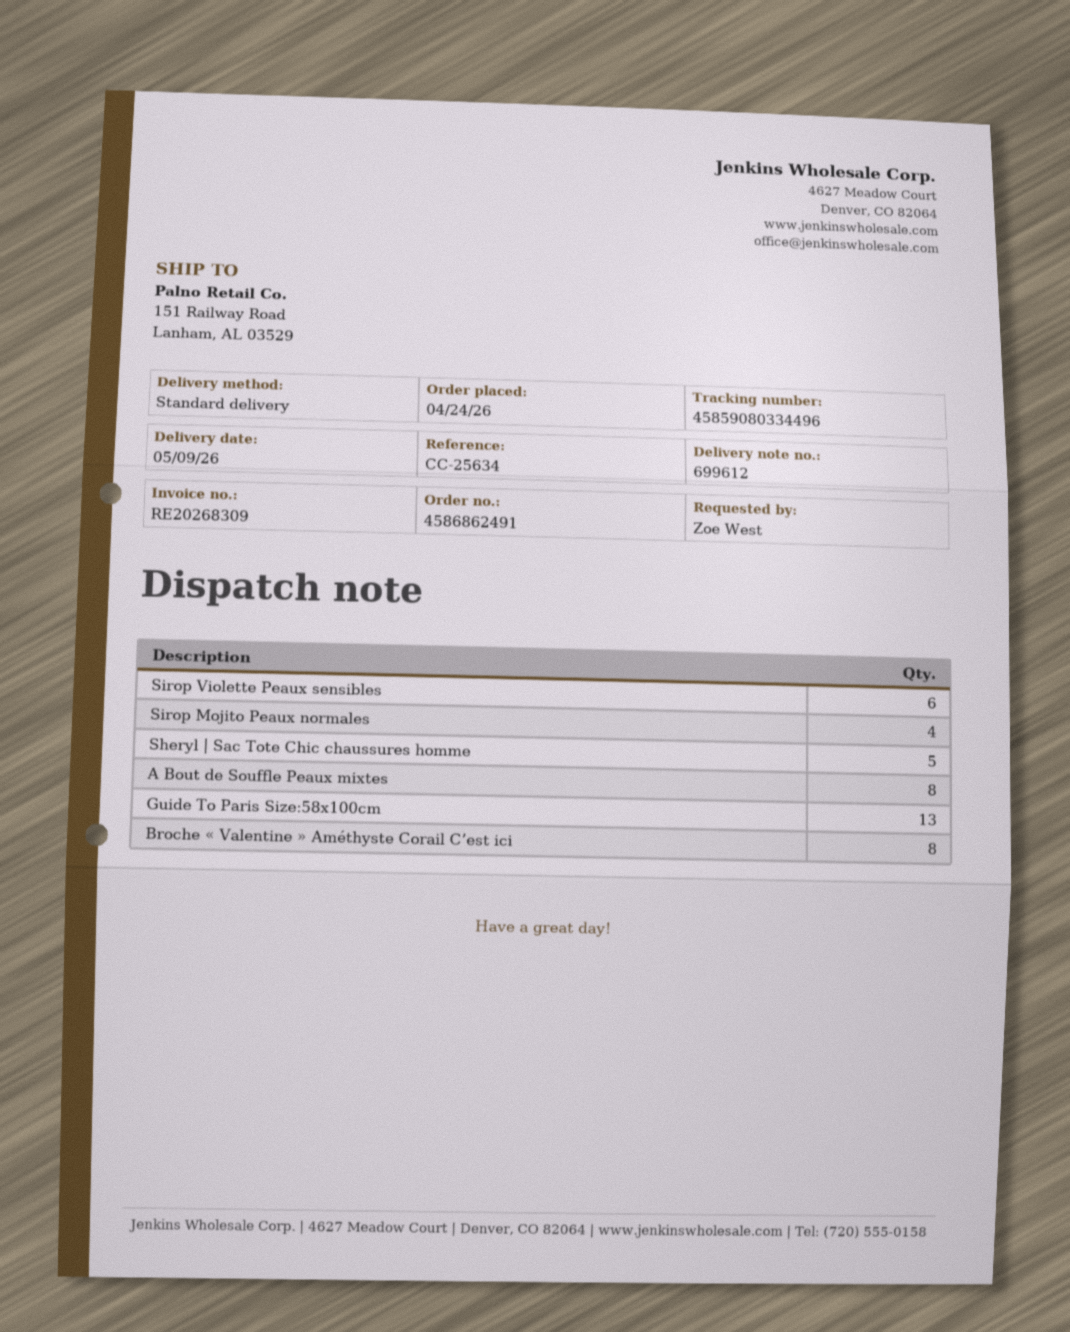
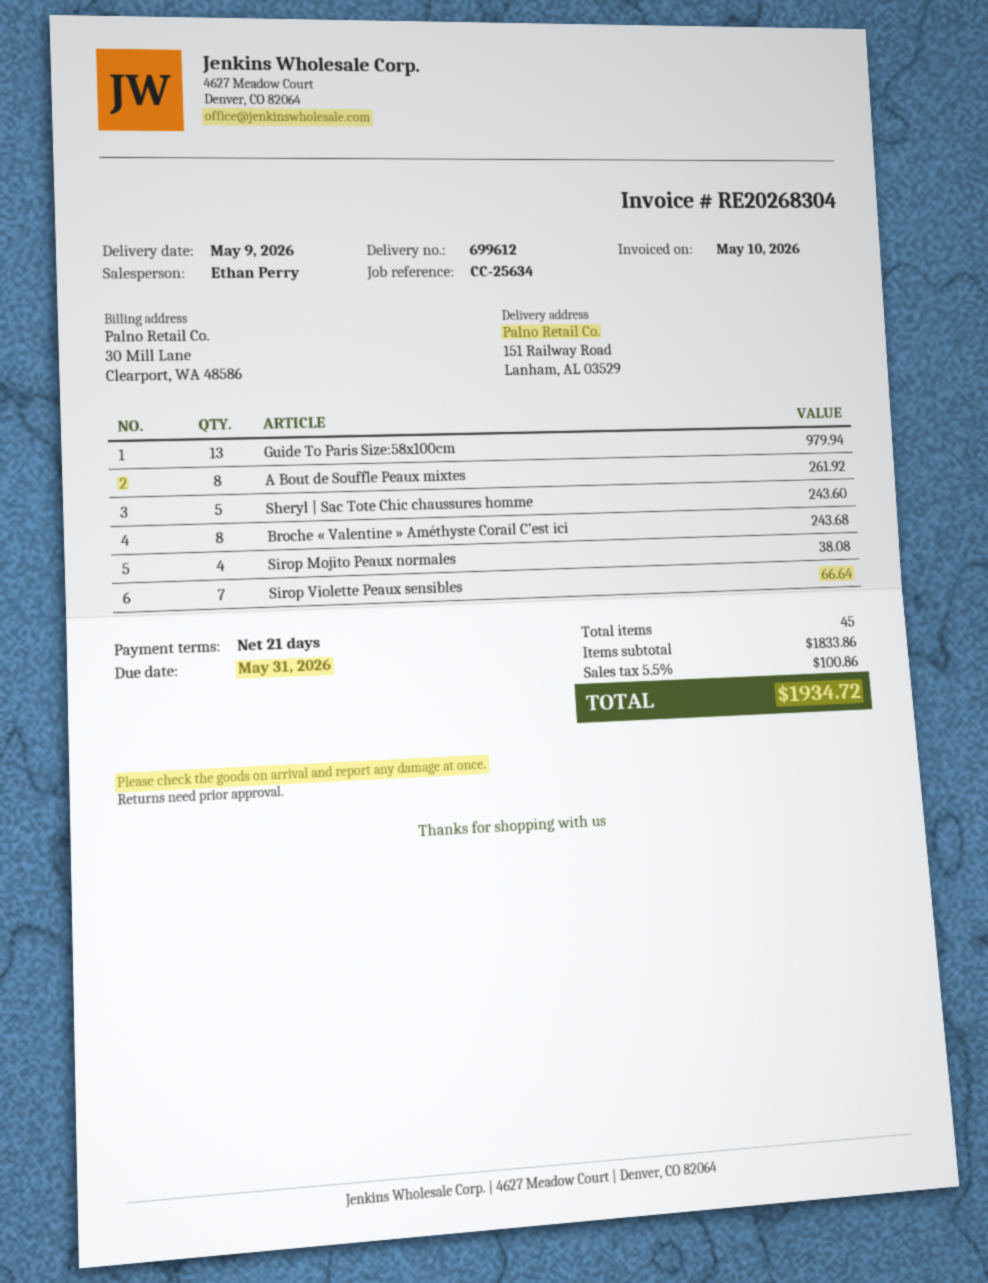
invoice number: RE20268309 -> RE20268304
Sirop Violette Peaux sensibles: 6 -> 7

